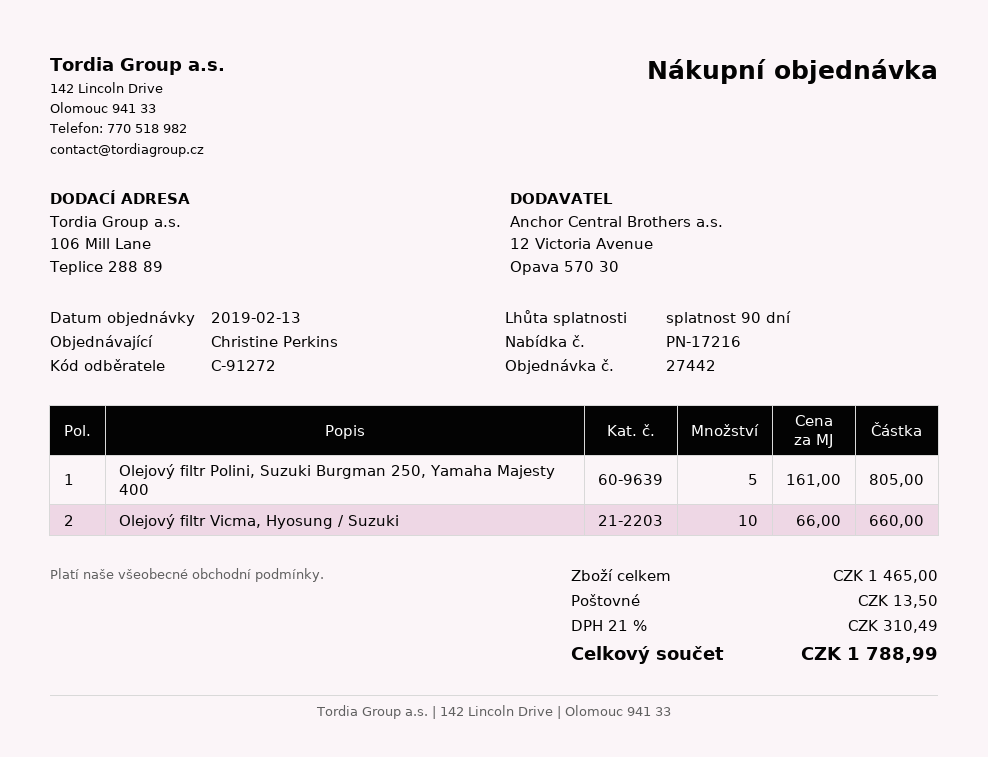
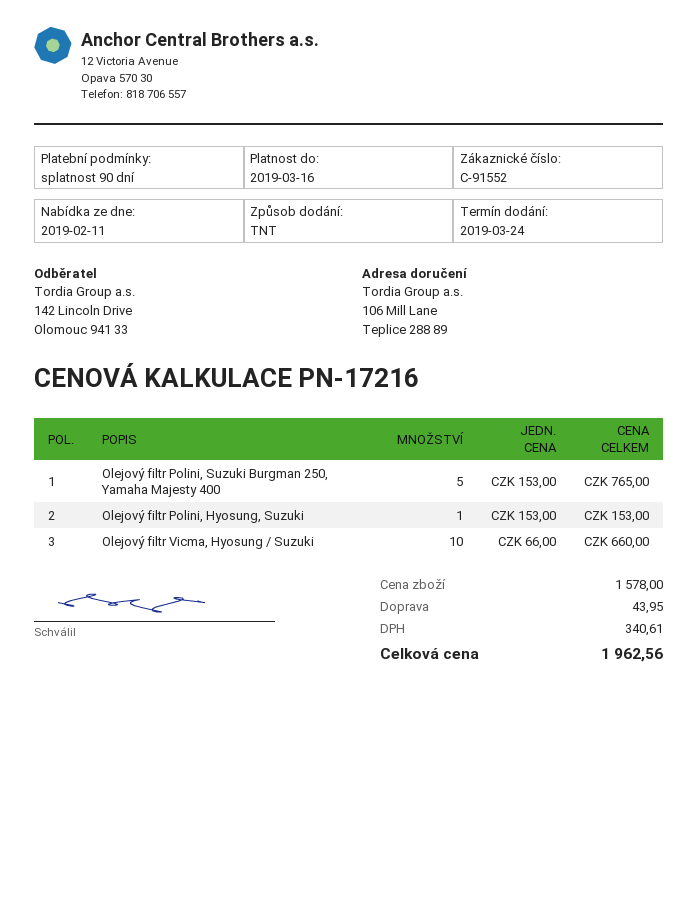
customer number: C-91272 -> C-91552
Olejový filtr Polini, Suzuki Burgman 250, Yamaha Majesty 400: 5 x 161.00 = 805.00 -> 5 x 153.00 = 765.00
Olejový filtr Polini, Hyosung, Suzuki: none -> 1 x 153.00 = 153.00
subtotal: 1465.00 -> 1578.00
shipping: 13.50 -> 43.95
tax: 310.49 -> 340.61
total: 1788.99 -> 1962.56

